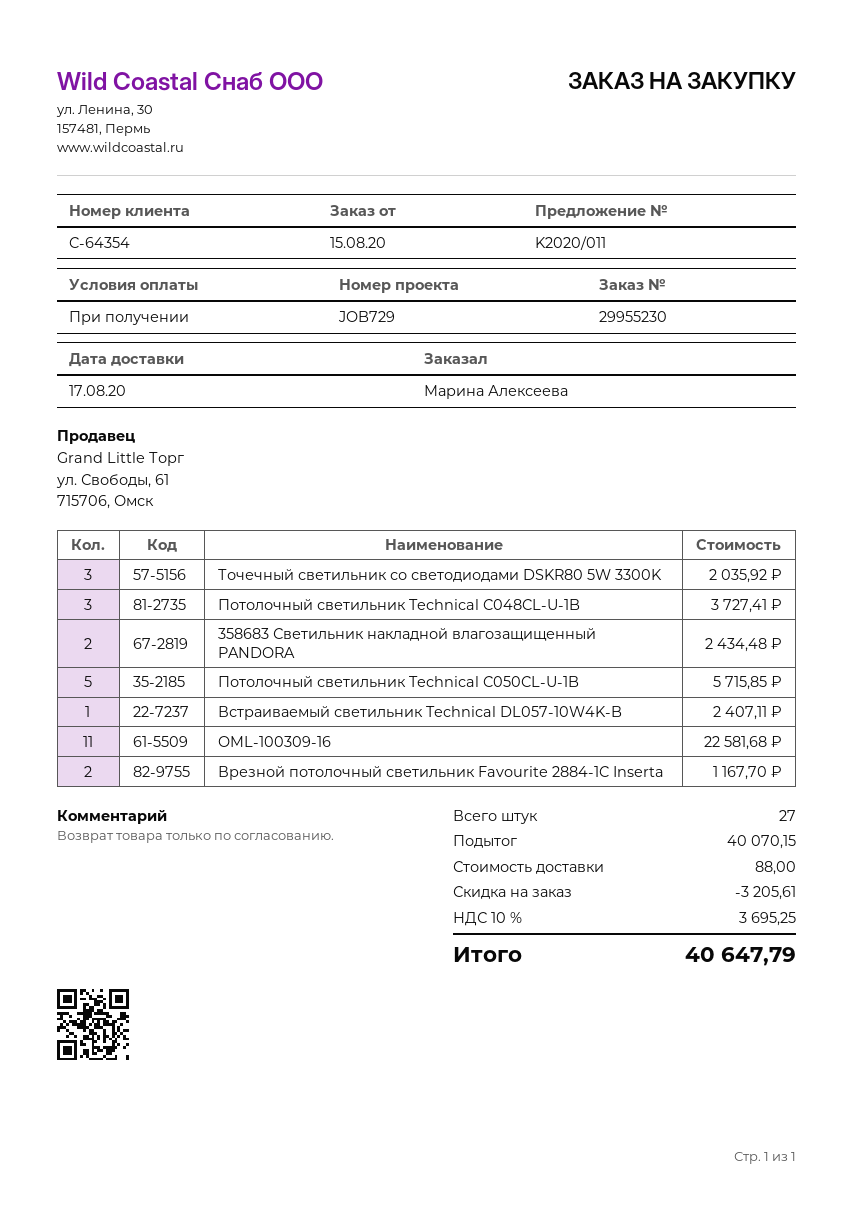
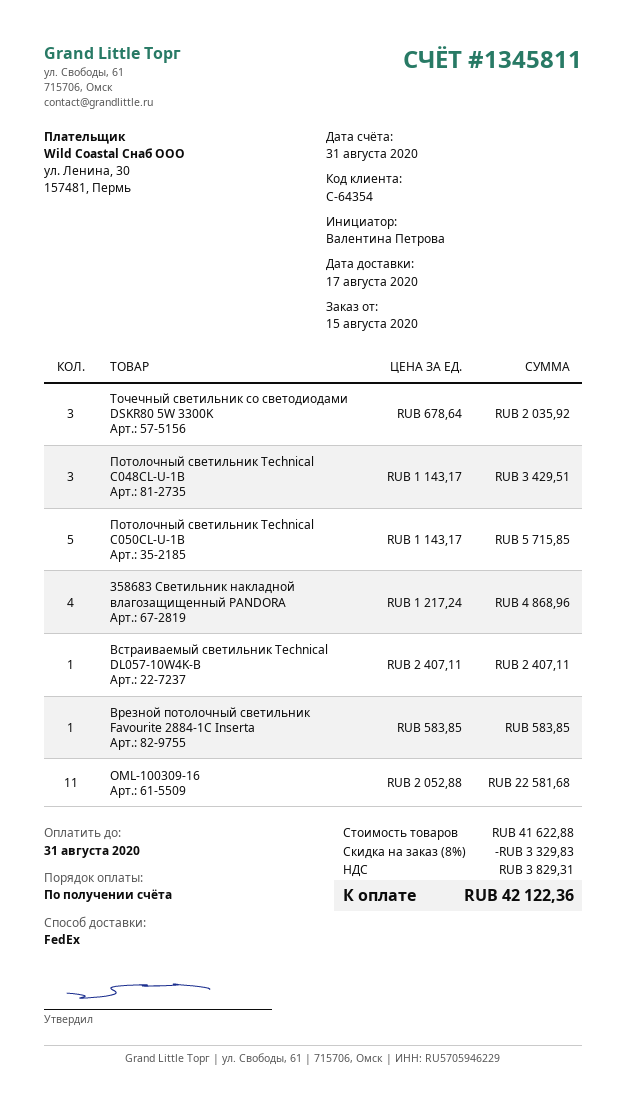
ordered by: Марина Алексеева -> Валентина Петрова
Потолочный светильник Technical C048CL-U-1B: 3 for 3727.41 -> 3 for 3429.51
358683 Светильник накладной влагозащищенный PANDORA: 2 for 2434.48 -> 4 for 4868.96
Врезной потолочный светильник Favourite 2884-1C Inserta: 2 for 1167.70 -> 1 for 583.85
subtotal: 40070.15 -> 41622.88
discount: 3205.61 -> 3329.83
shipping: 88.00 -> none
tax: 3695.25 -> 3829.31
total: 40647.79 -> 42122.36

